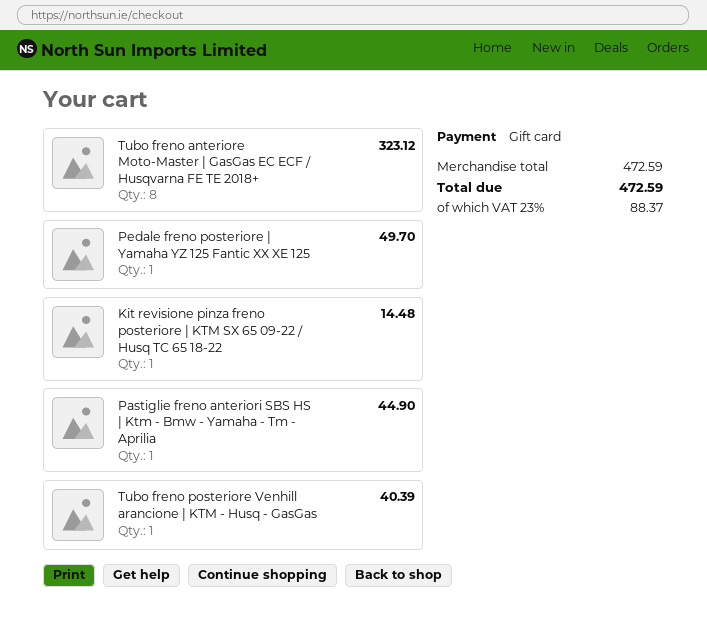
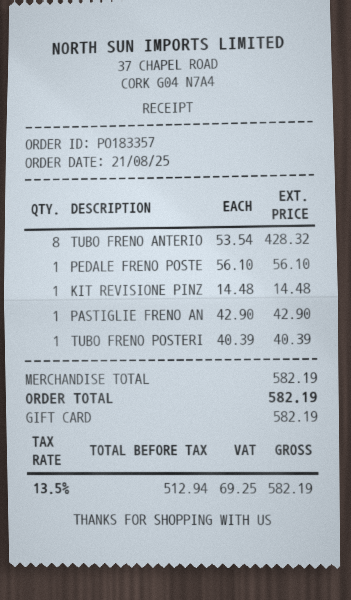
Tubo freno anteriore Moto-Master | GasGas EC ECF / Husqvarna FE TE 2018+: 8 for 323.12 -> 8 for 428.32
Pedale freno posteriore | Yamaha YZ 125 Fantic XX XE 125: 1 for 49.70 -> 1 for 56.10
Pastiglie freno anteriori SBS HS | Ktm - Bmw - Yamaha - Tm - Aprilia: 1 for 44.90 -> 1 for 42.90
subtotal: 472.59 -> 582.19
tax: 23% = 88.37 -> 13.5% = 69.25
total: 472.59 -> 582.19

